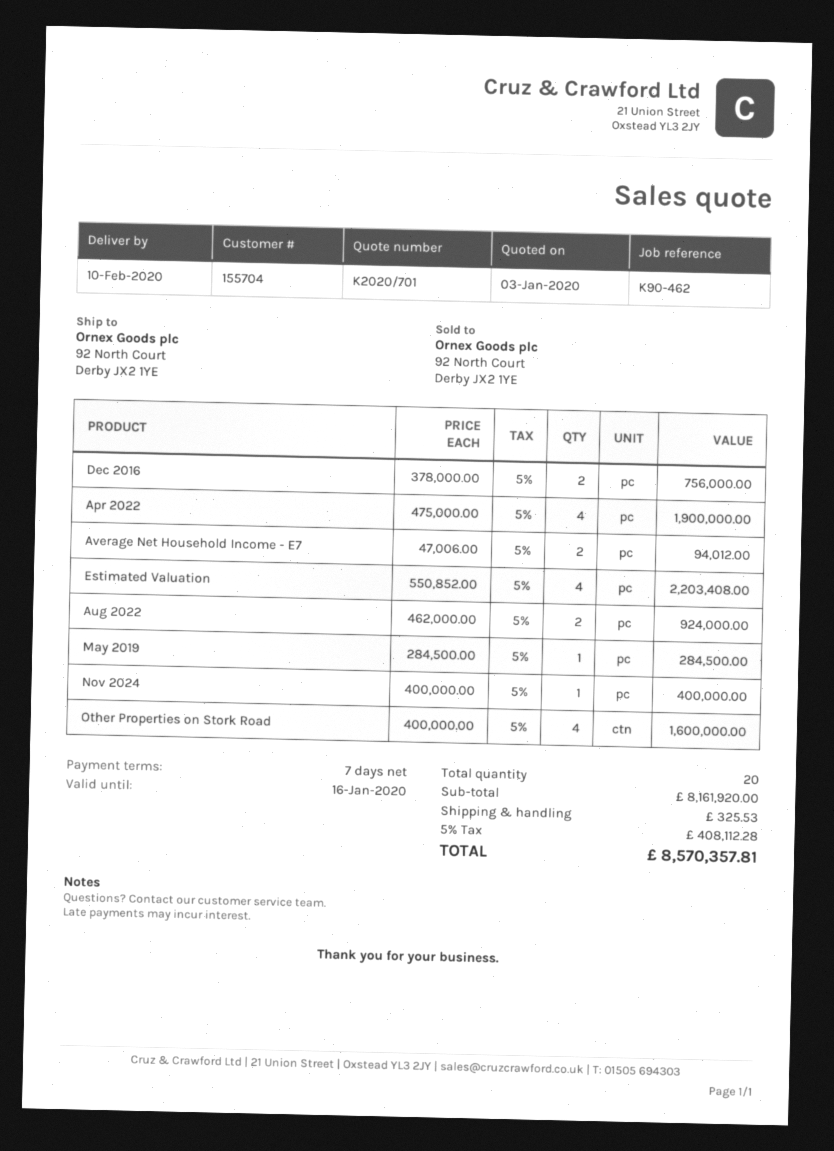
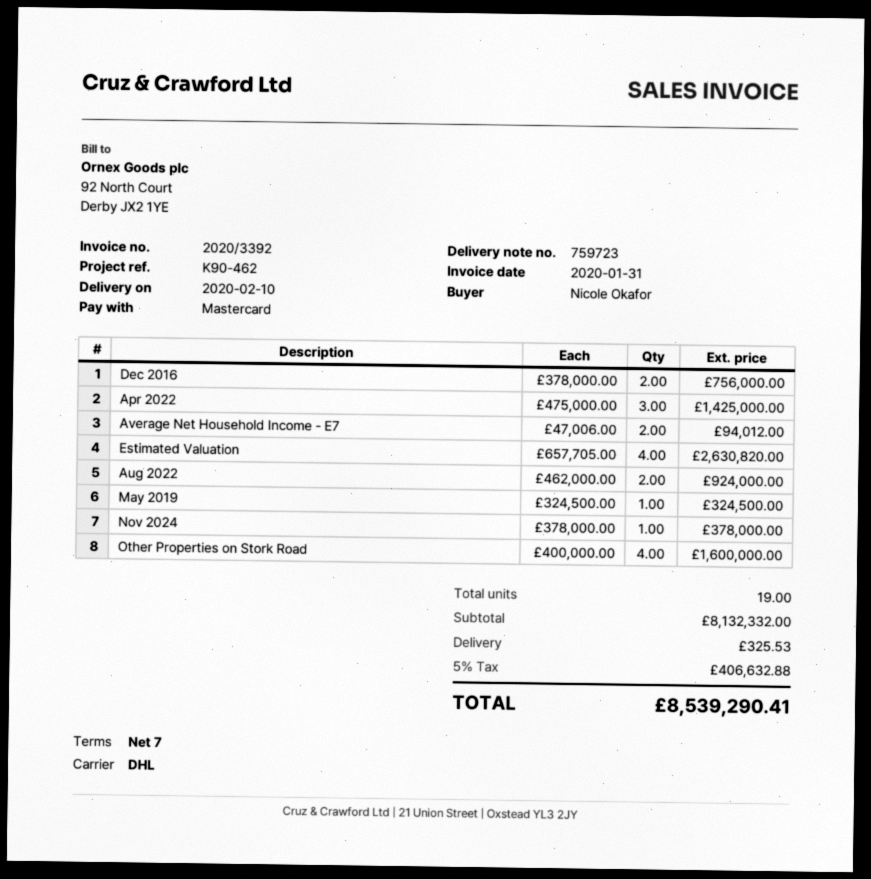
Apr 2022: 4 x 475000.00 = 1900000.00 -> 3 x 475000.00 = 1425000.00
Estimated Valuation: 4 x 550852.00 = 2203408.00 -> 4 x 657705.00 = 2630820.00
May 2019: 1 x 284500.00 = 284500.00 -> 1 x 324500.00 = 324500.00
Nov 2024: 1 x 400000.00 = 400000.00 -> 1 x 378000.00 = 378000.00
total quantity: 20 -> 19
subtotal: 8161920.00 -> 8132332.00
tax: 5% = 408112.28 -> 5% = 406632.88
total: 8570357.81 -> 8539290.41

